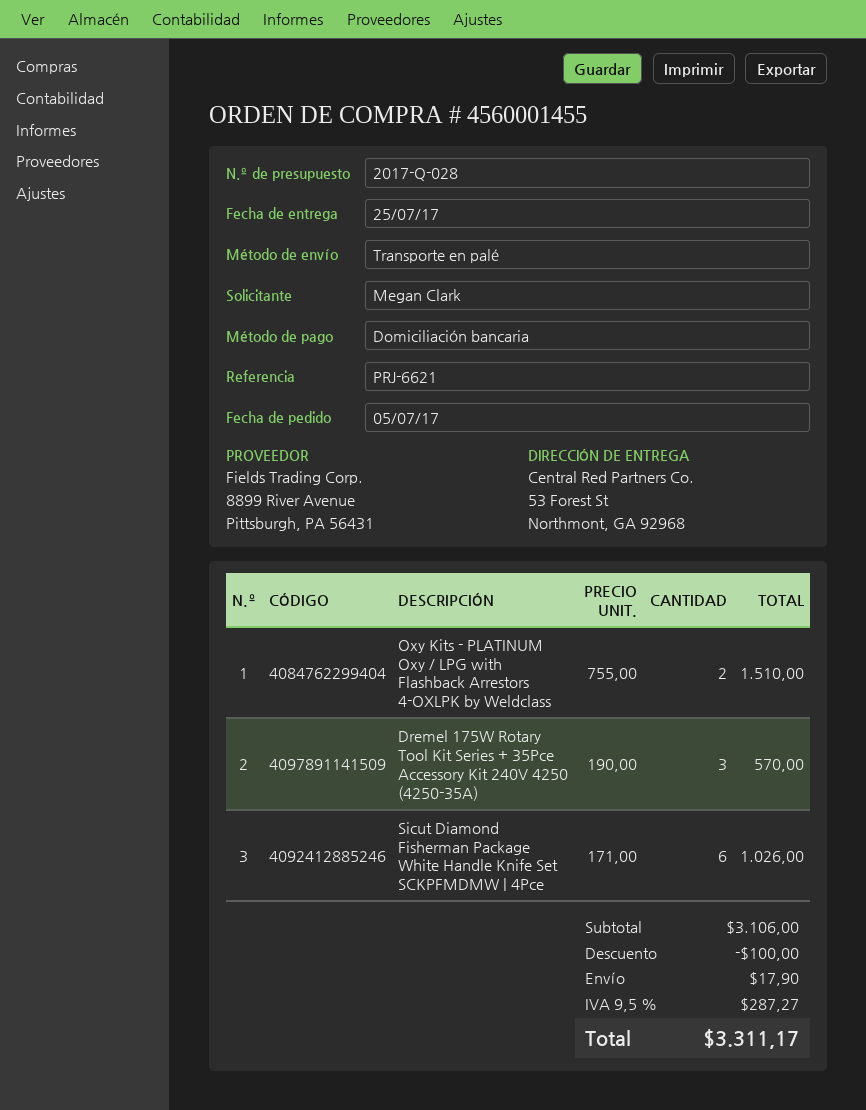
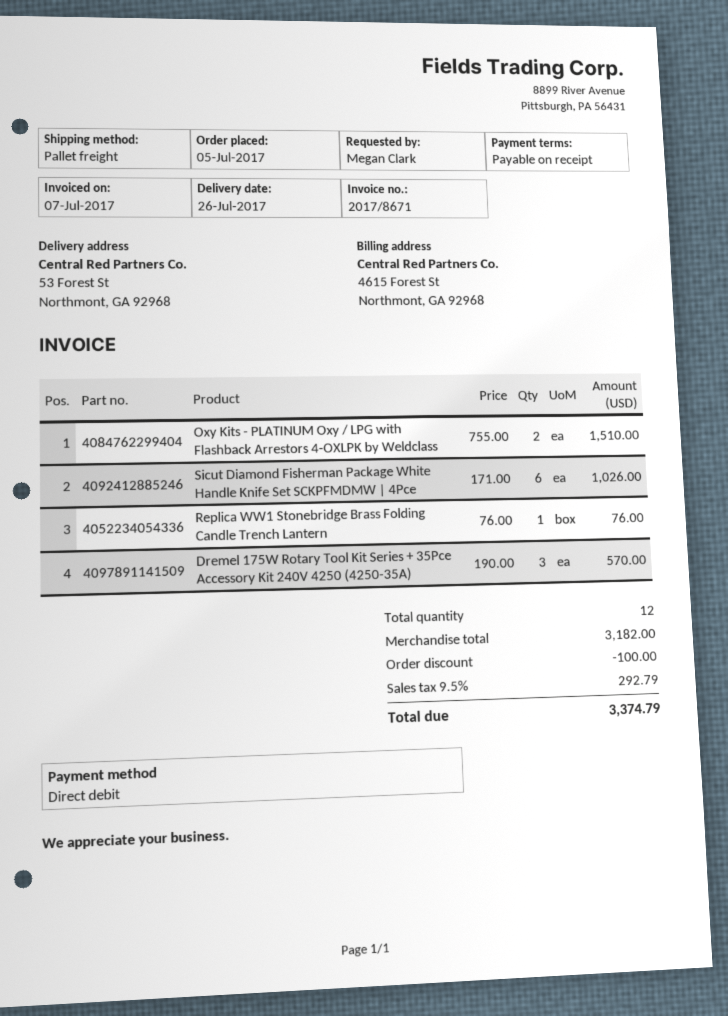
delivery date: 2017-07-25 -> 2017-07-26
Replica WW1 Stonebridge Brass Folding Candle Trench Lantern: none -> 1 x 76.00 = 76.00
subtotal: 3106.00 -> 3182.00
shipping: 17.90 -> none
tax: 9.5% = 287.27 -> 9.5% = 292.79
total: 3311.17 -> 3374.79

